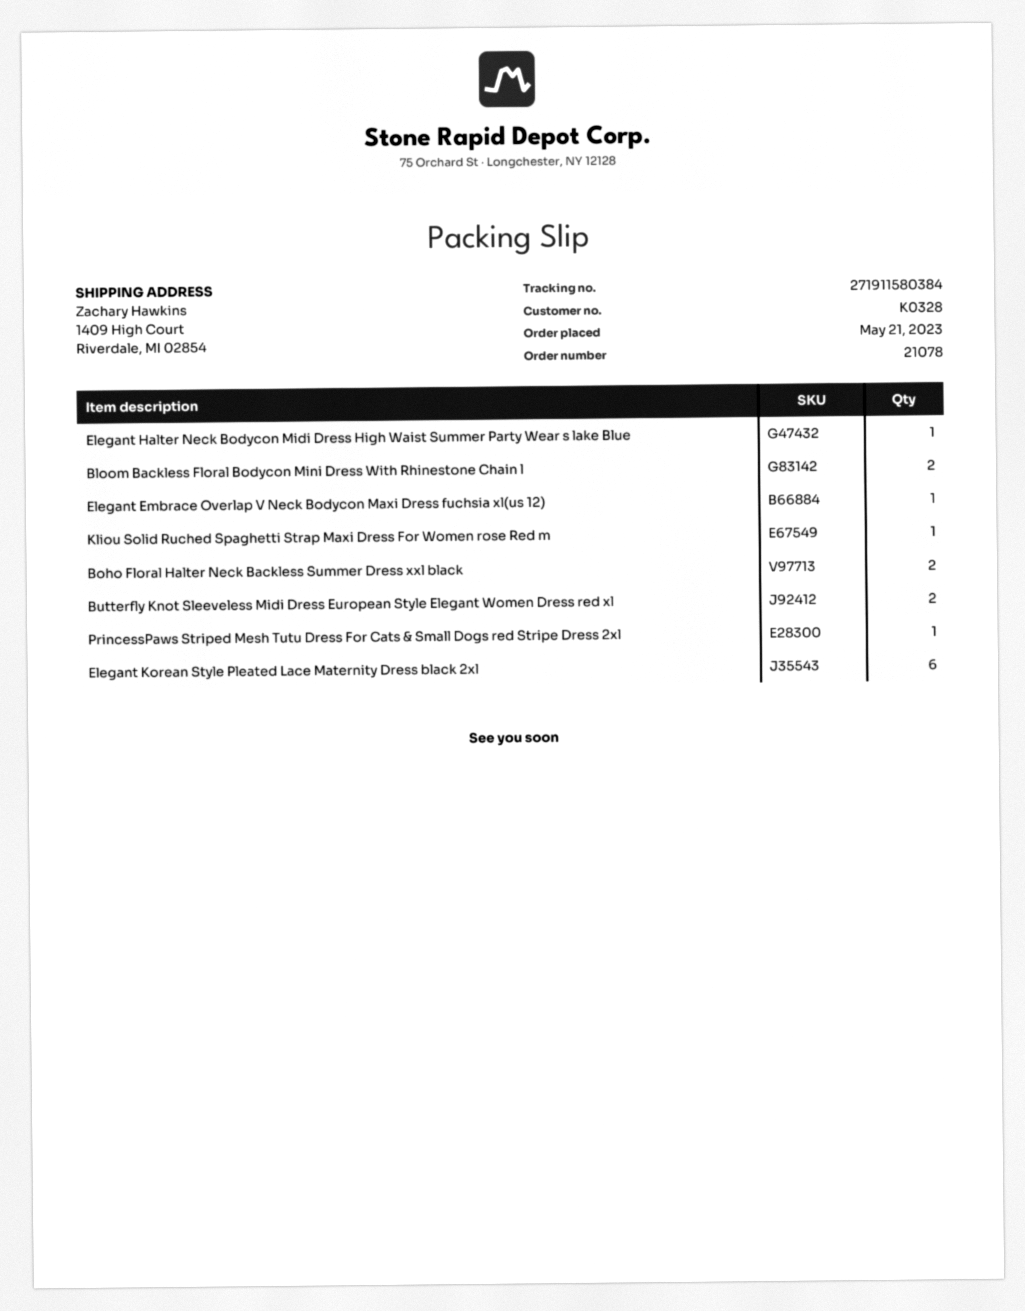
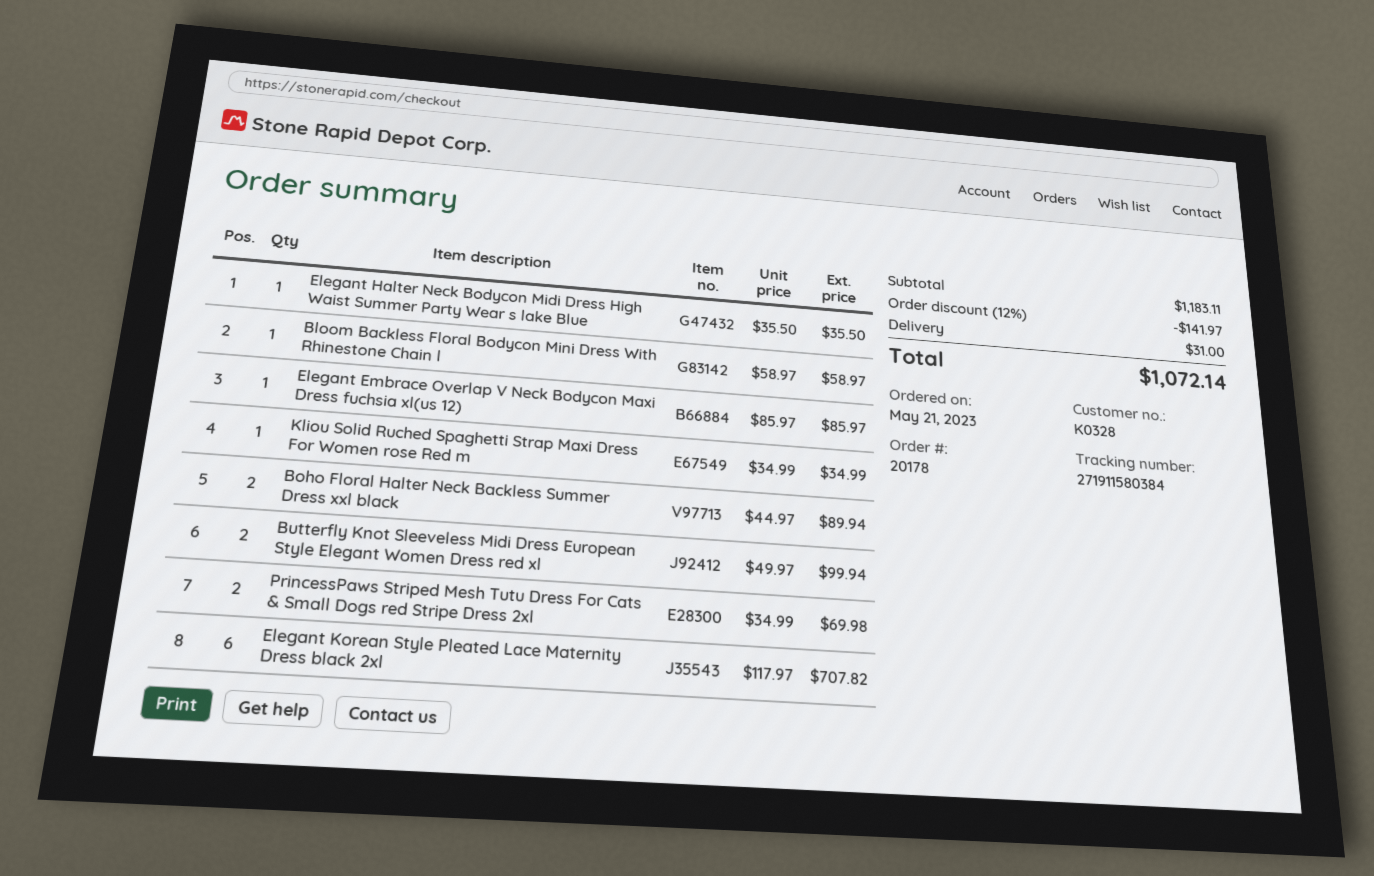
order number: 21078 -> 20178
Bloom Backless Floral Bodycon Mini Dress With Rhinestone Chain l: 2 -> 1
PrincessPaws Striped Mesh Tutu Dress For Cats & Small Dogs red Stripe Dress 2xl: 1 -> 2

